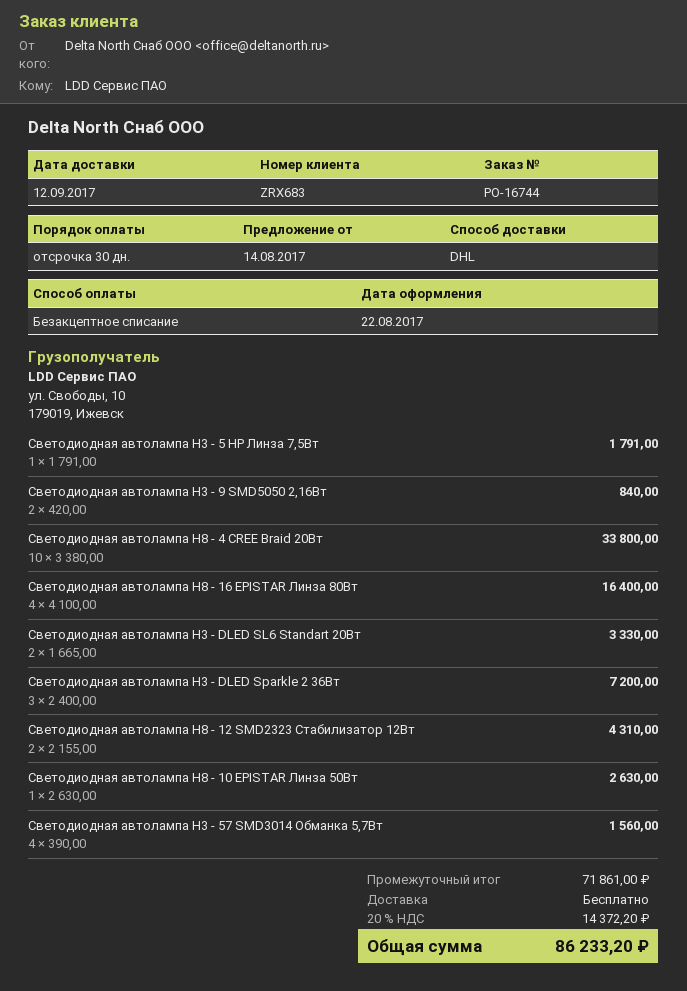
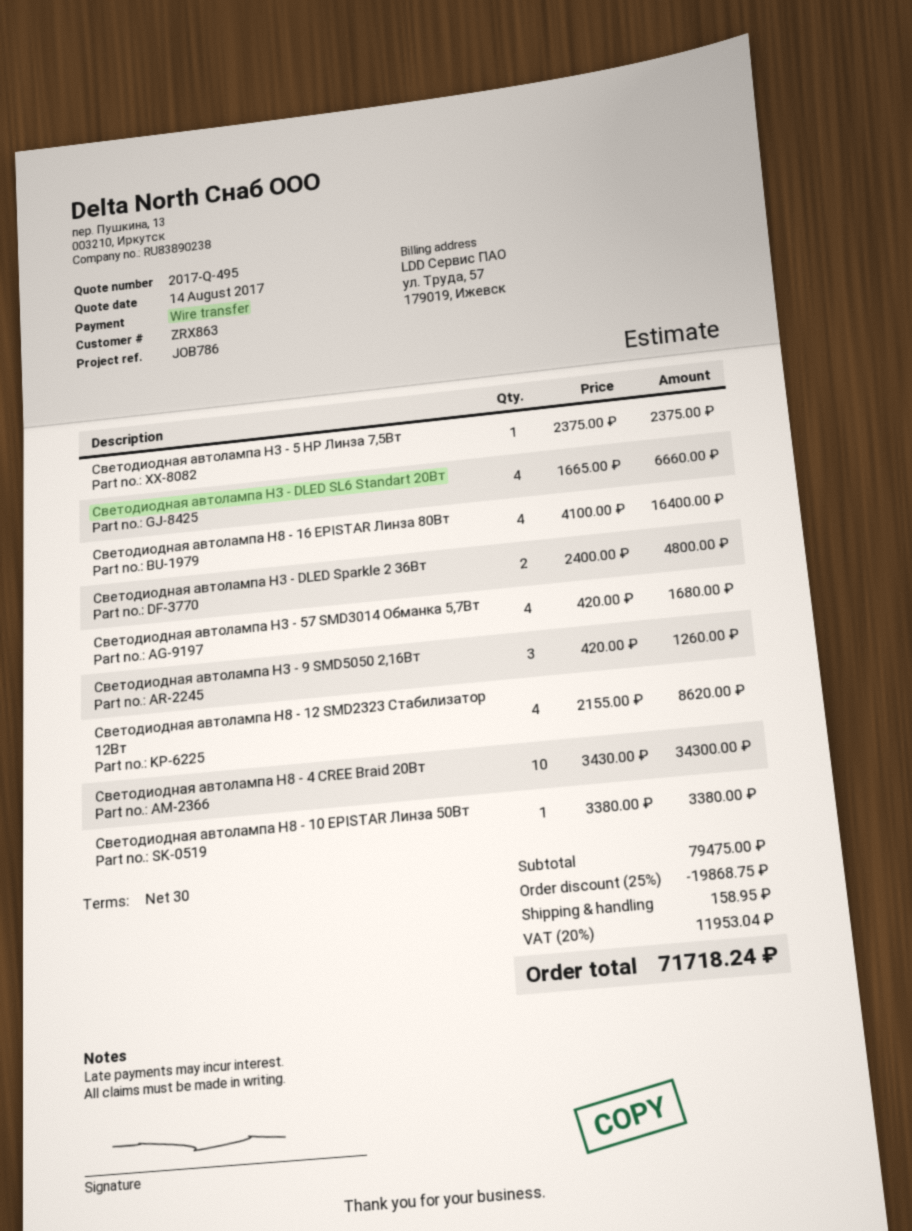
customer number: ZRX683 -> ZRX863
payment method: direct debit -> bank transfer
Светодиодная автолампа Н3 - 5 HP Линза 7,5Вт: 1 x 1791.00 = 1791.00 -> 1 x 2375.00 = 2375.00
Светодиодная автолампа Н3 - 9 SMD5050 2,16Вт: 2 x 420.00 = 840.00 -> 3 x 420.00 = 1260.00
Светодиодная автолампа Н8 - 4 CREE Braid 20Вт: 10 x 3380.00 = 33800.00 -> 10 x 3430.00 = 34300.00
Светодиодная автолампа Н3 - DLED SL6 Standart 20Вт: 2 x 1665.00 = 3330.00 -> 4 x 1665.00 = 6660.00
Светодиодная автолампа Н3 - DLED Sparkle 2 36Вт: 3 x 2400.00 = 7200.00 -> 2 x 2400.00 = 4800.00
Светодиодная автолампа Н8 - 12 SMD2323 Стабилизатор 12Вт: 2 x 2155.00 = 4310.00 -> 4 x 2155.00 = 8620.00
Светодиодная автолампа Н8 - 10 EPISTAR Линза 50Вт: 1 x 2630.00 = 2630.00 -> 1 x 3380.00 = 3380.00
Светодиодная автолампа Н3 - 57 SMD3014 Обманка 5,7Вт: 4 x 390.00 = 1560.00 -> 4 x 420.00 = 1680.00
subtotal: 71861.00 -> 79475.00
discount: none -> 25% = 19868.75
shipping: 0.00 -> 158.95
tax: 20% = 14372.20 -> 20% = 11953.04
total: 86233.20 -> 71718.24

